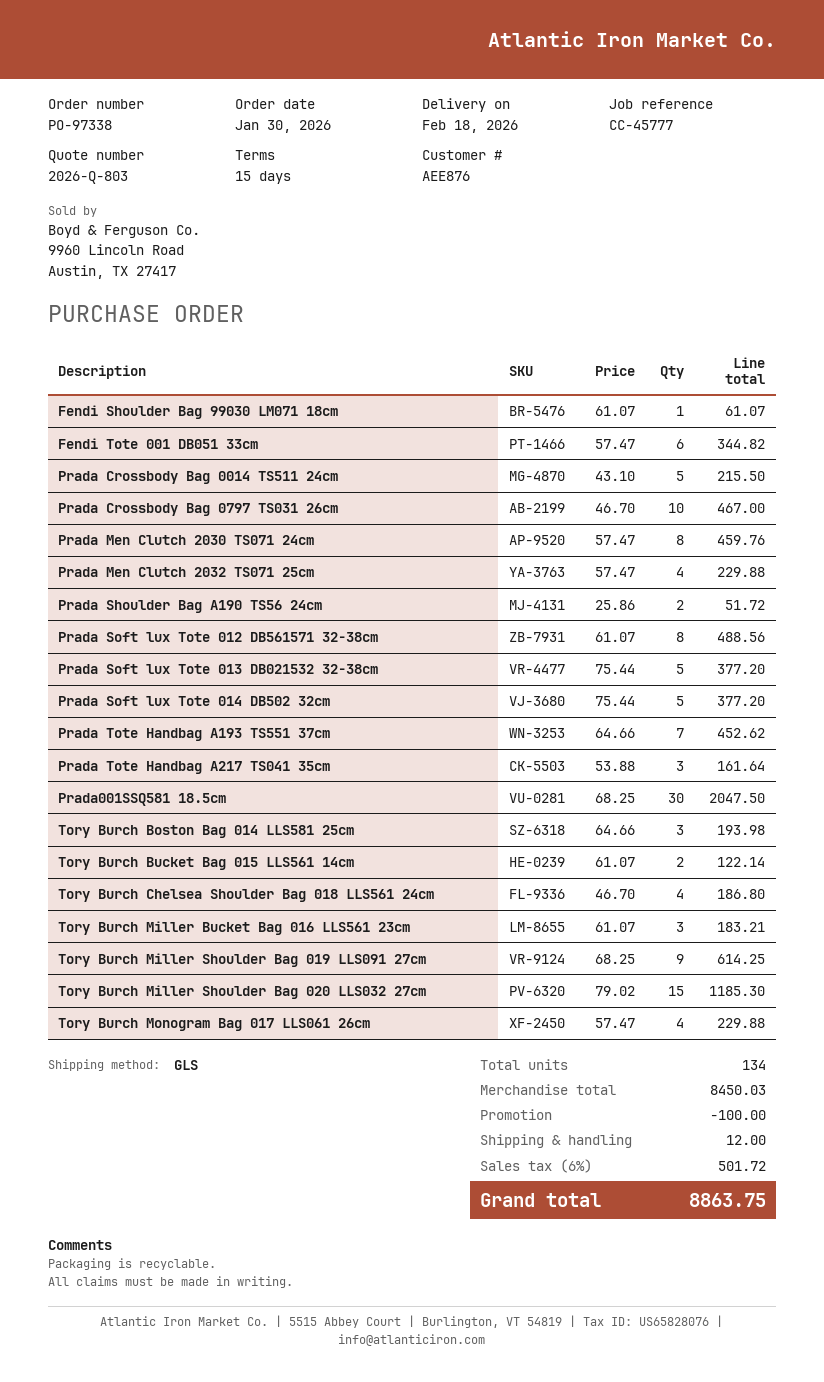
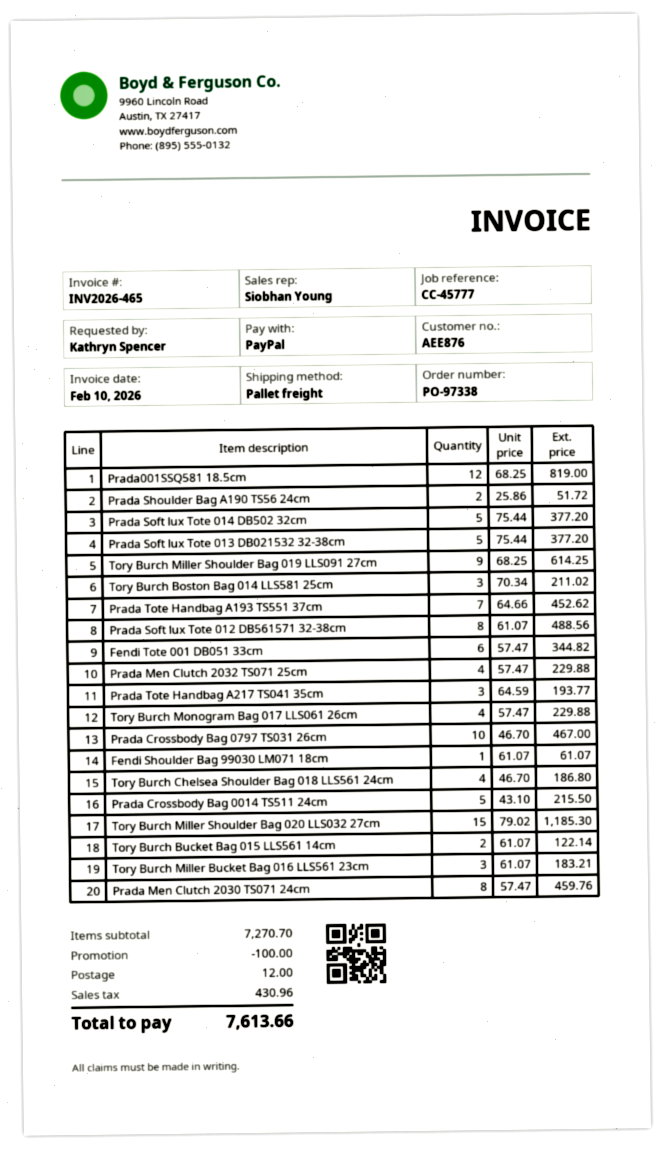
shipping method: GLS -> pallet freight
Prada Tote Handbag A217 TS041 35cm: 3 x 53.88 = 161.64 -> 3 x 64.59 = 193.77
Prada001SSQ581 18.5cm: 30 x 68.25 = 2047.50 -> 12 x 68.25 = 819.00
Tory Burch Boston Bag 014 LLS581 25cm: 3 x 64.66 = 193.98 -> 3 x 70.34 = 211.02
subtotal: 8450.03 -> 7270.70
tax: 501.72 -> 430.96
total: 8863.75 -> 7613.66

